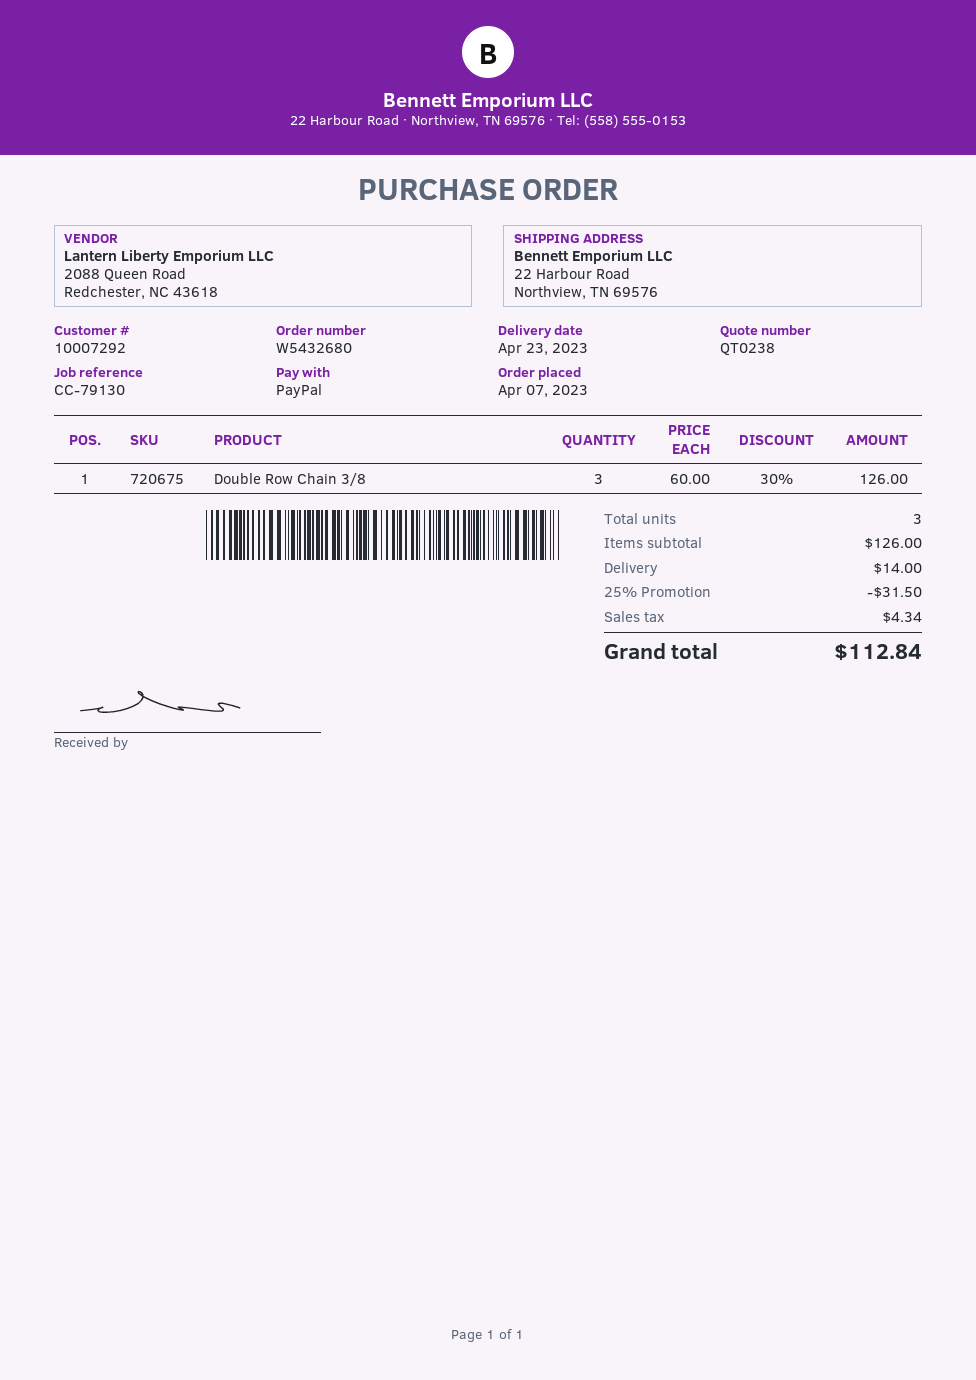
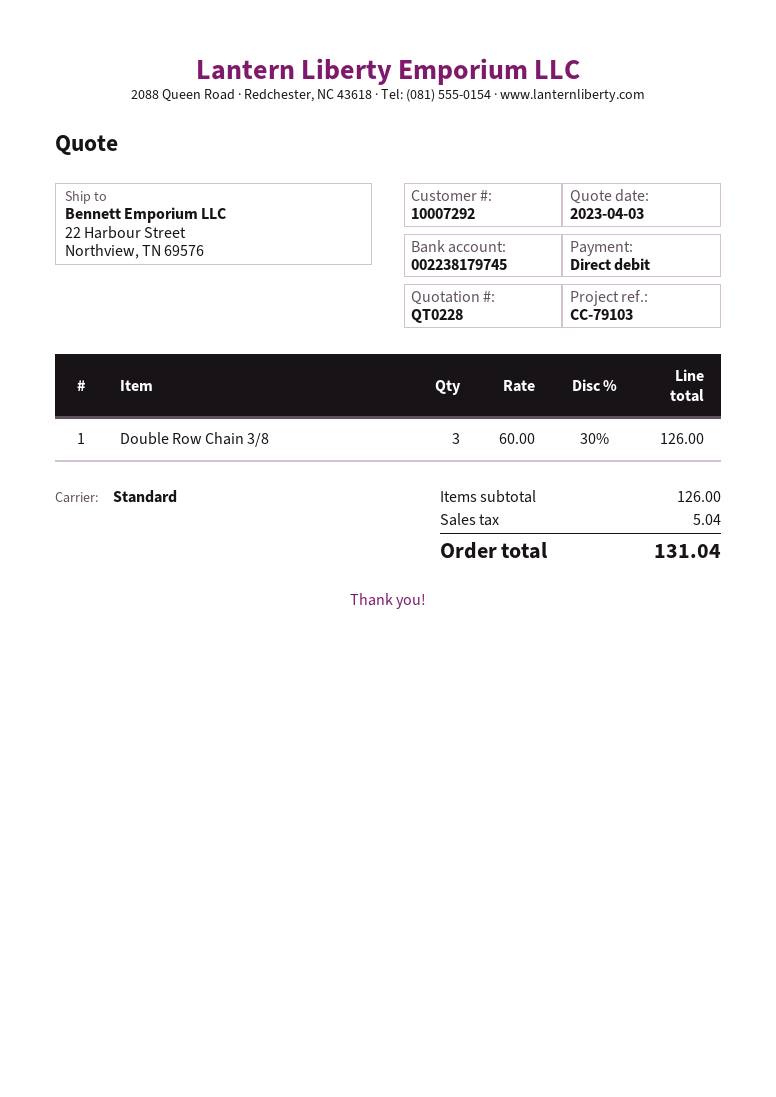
quote number: QT0238 -> QT0228
reference: CC-79130 -> CC-79103
payment method: PayPal -> direct debit
ship to: 22 Harbour Road, Northview, TN 69576 -> 22 Harbour Street, Northview, TN 69576
discount: 25% = 31.50 -> none
shipping: 14.00 -> none
tax: 4.34 -> 5.04
total: 112.84 -> 131.04

